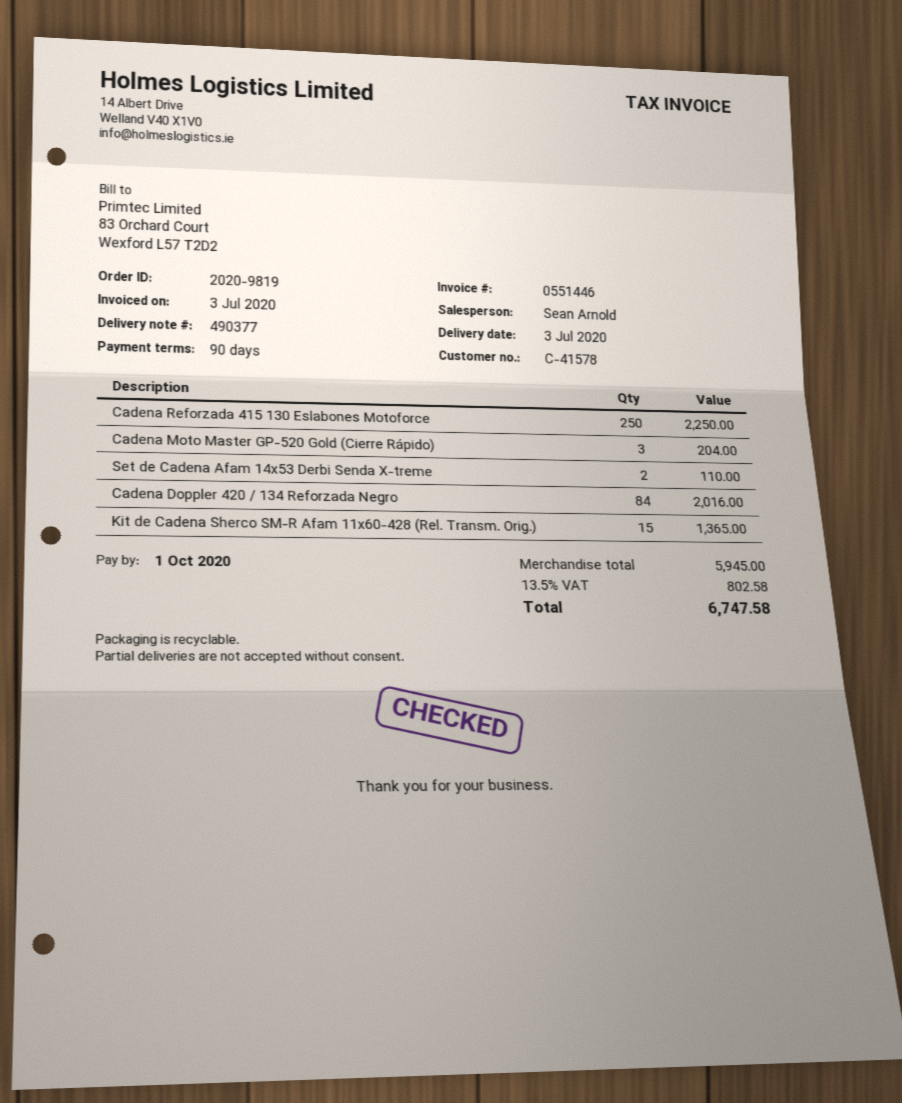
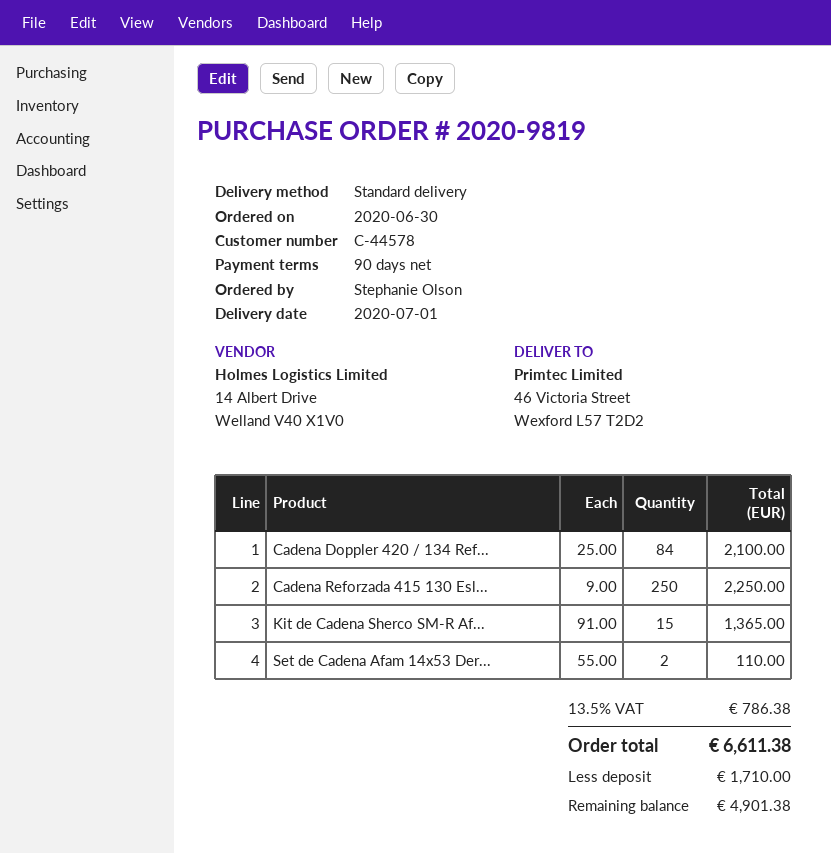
delivery date: 2020-07-03 -> 2020-07-01
customer number: C-41578 -> C-44578
Cadena Moto Master GP-520 Gold (Cierre Rápido): 3 for 204.00 -> none
Cadena Doppler 420 / 134 Reforzada Negro: 84 for 2016.00 -> 84 for 2100.00
tax: 13.5% = 802.58 -> 13.5% = 786.38
total: 6747.58 -> 6611.38

